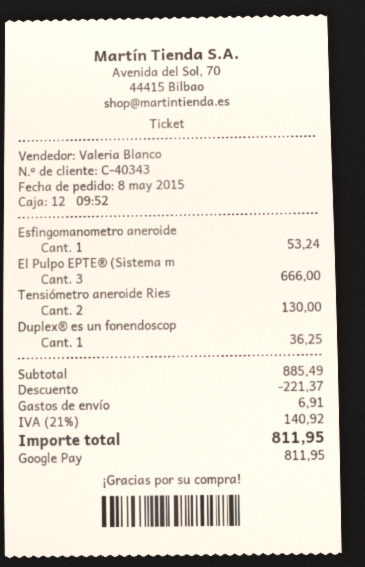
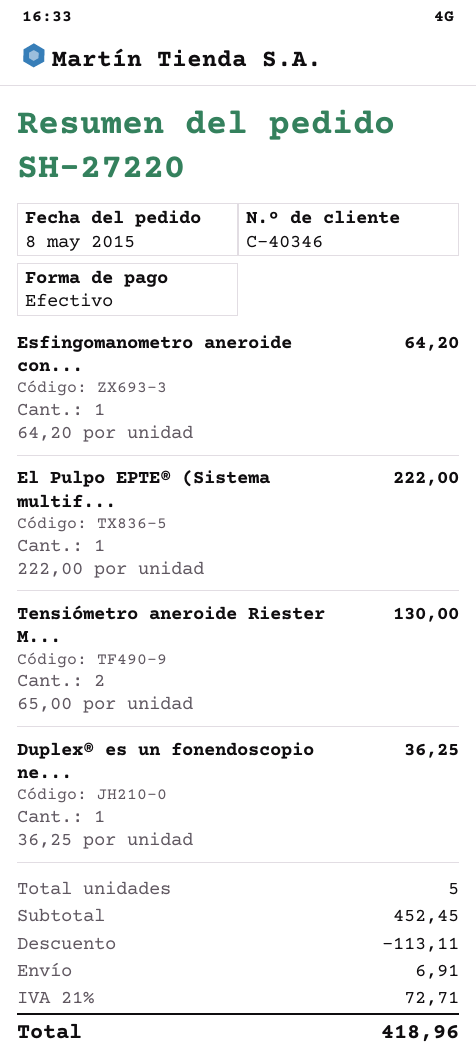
customer number: C-40343 -> C-40346
payment method: Google Pay -> cash
Esfingomanometro aneroide: 1 for 53.24 -> 1 for 64.20
El Pulpo EPTE® (Sistema m: 3 for 666.00 -> 1 for 222.00
subtotal: 885.49 -> 452.45
discount: 221.37 -> 113.11
tax: 21% = 140.92 -> 21% = 72.71
total: 811.95 -> 418.96

